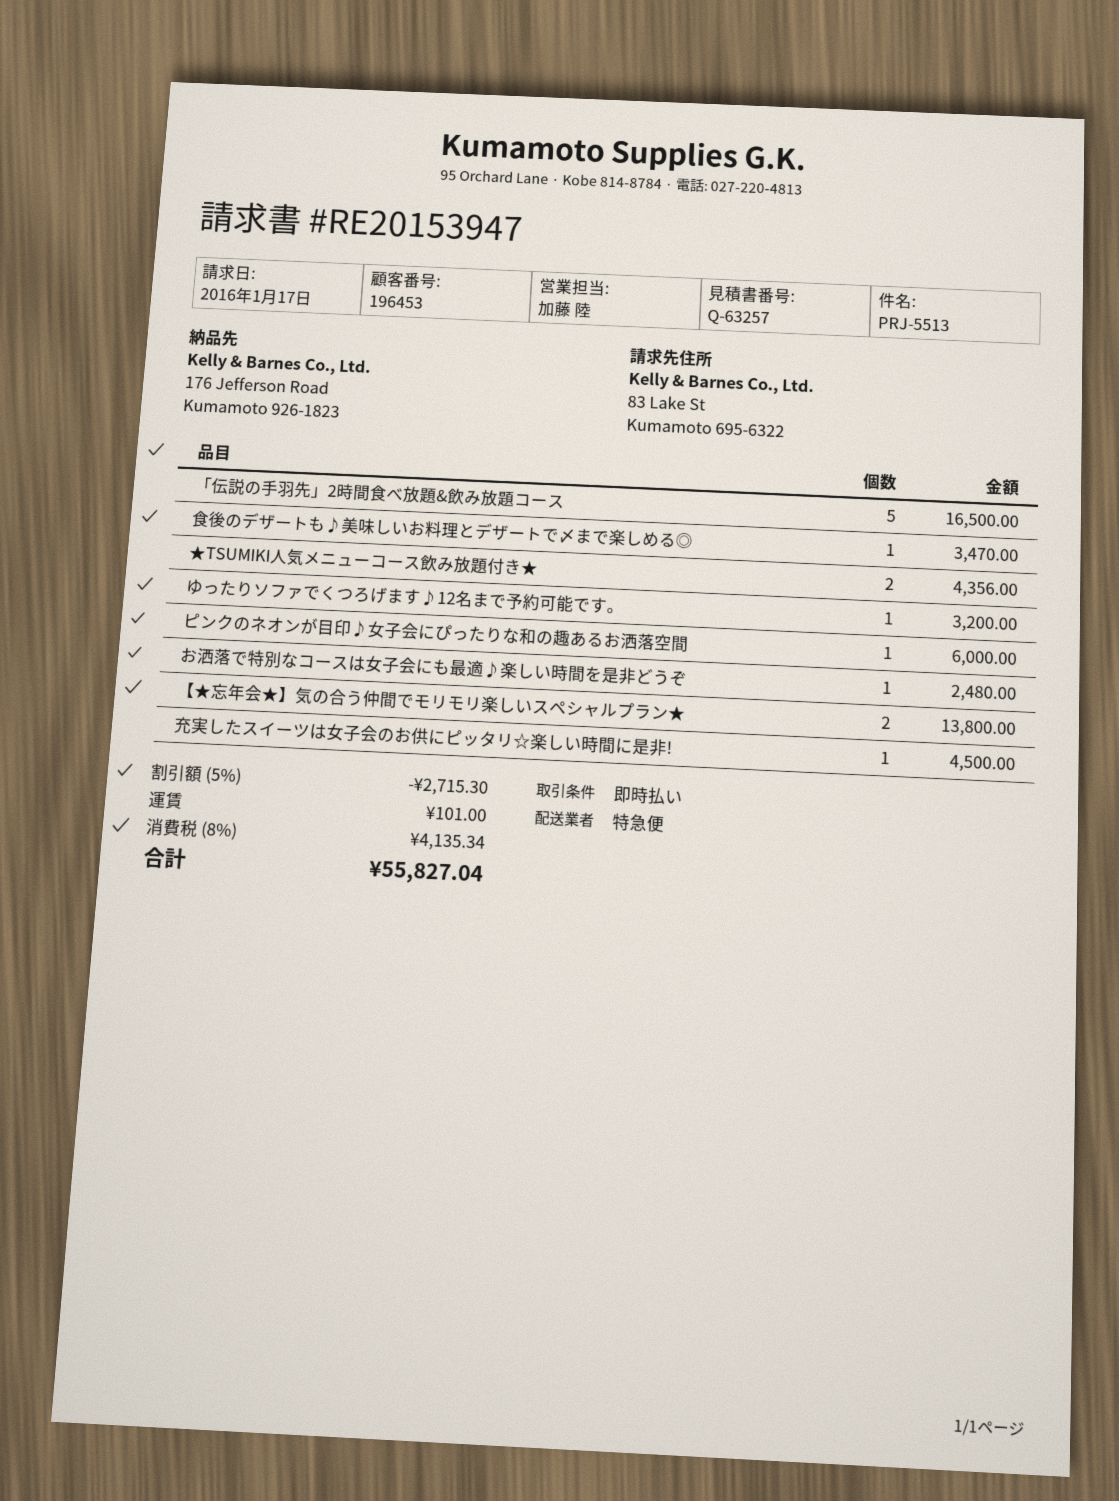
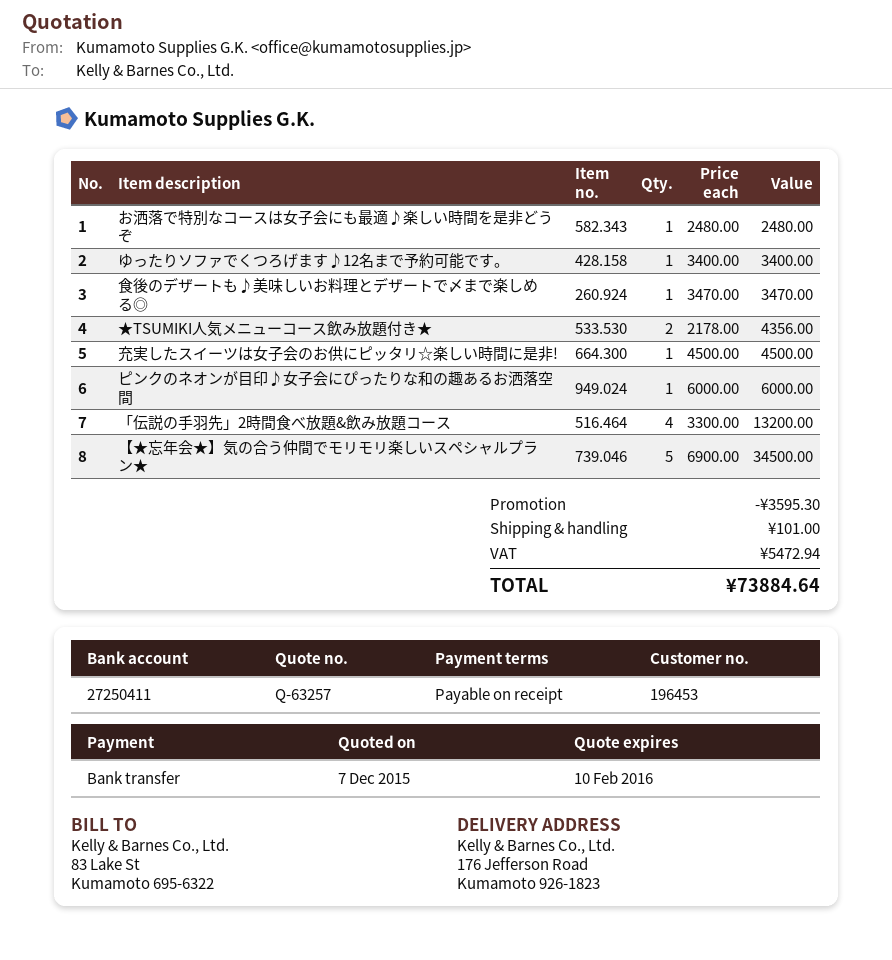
「伝説の手羽先」2時間食べ放題&飲み放題コース: 5 for 16500.00 -> 4 for 13200.00
ゆったりソファでくつろげます♪12名まで予約可能です。: 1 for 3200.00 -> 1 for 3400.00
【★忘年会★】気の合う仲間でモリモリ楽しいスペシャルプラン★: 2 for 13800.00 -> 5 for 34500.00
discount: 2715.30 -> 3595.30
tax: 4135.34 -> 5472.94
total: 55827.04 -> 73884.64

